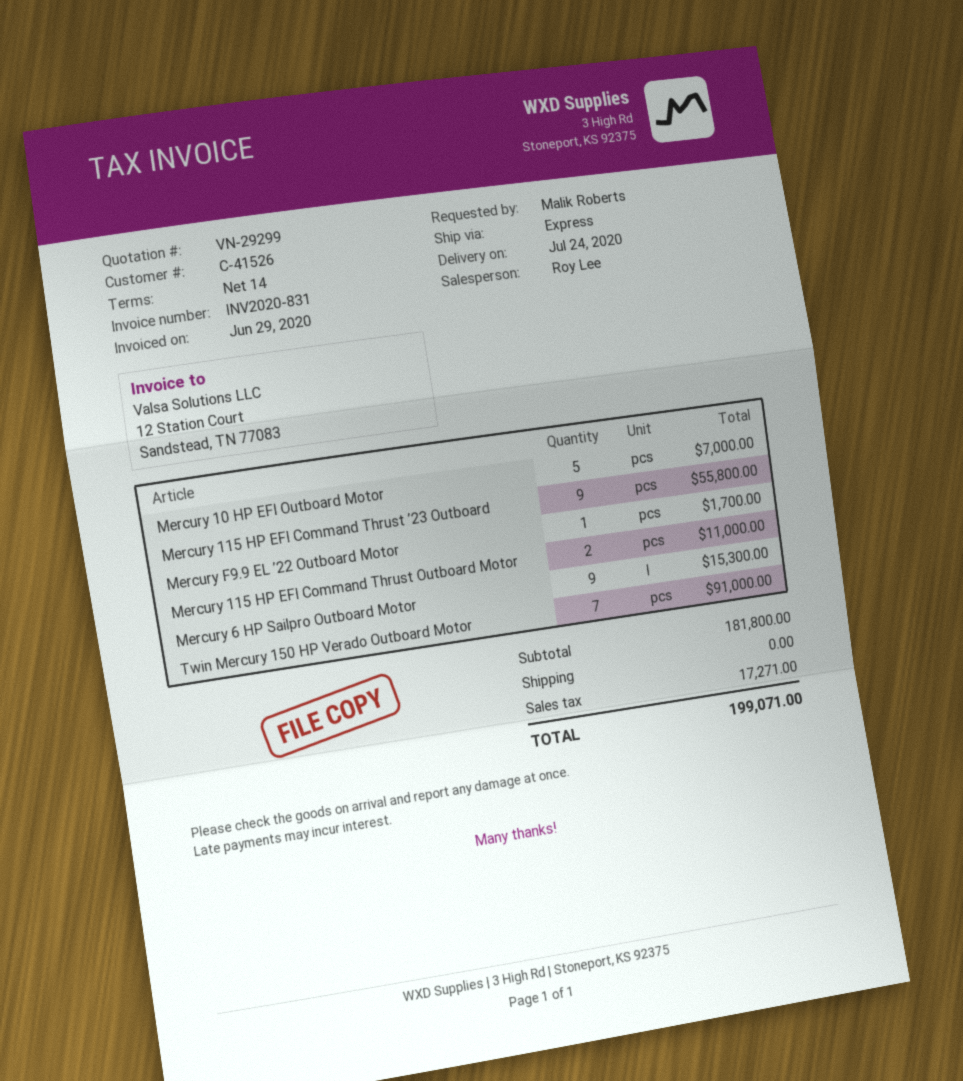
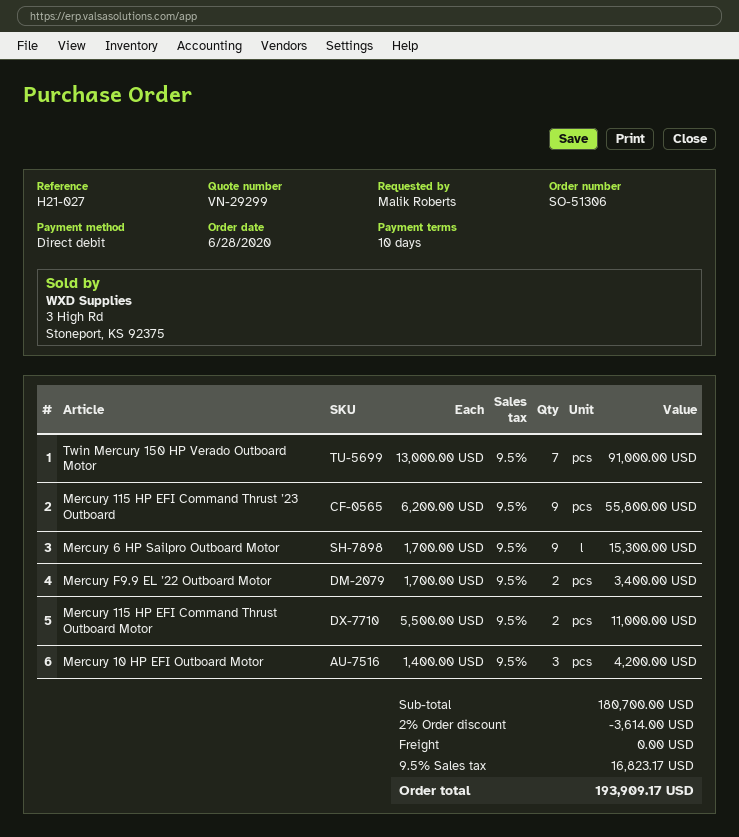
payment terms: 14 days -> 10 days
Mercury 10 HP EFI Outboard Motor: 5 for 7000.00 -> 3 for 4200.00
Mercury F9.9 EL ’22 Outboard Motor: 1 for 1700.00 -> 2 for 3400.00
subtotal: 181800.00 -> 180700.00
discount: none -> 2% = 3614.00
tax: 17271.00 -> 16823.17
total: 199071.00 -> 193909.17

